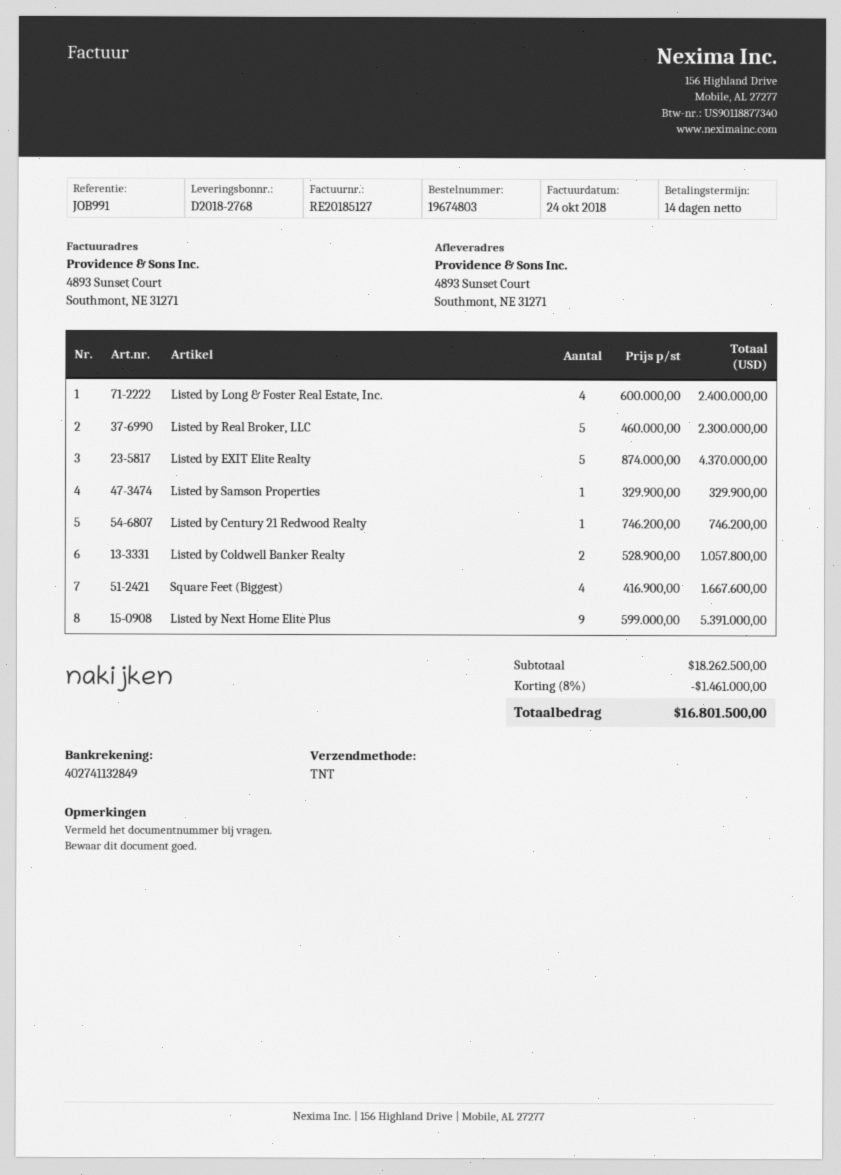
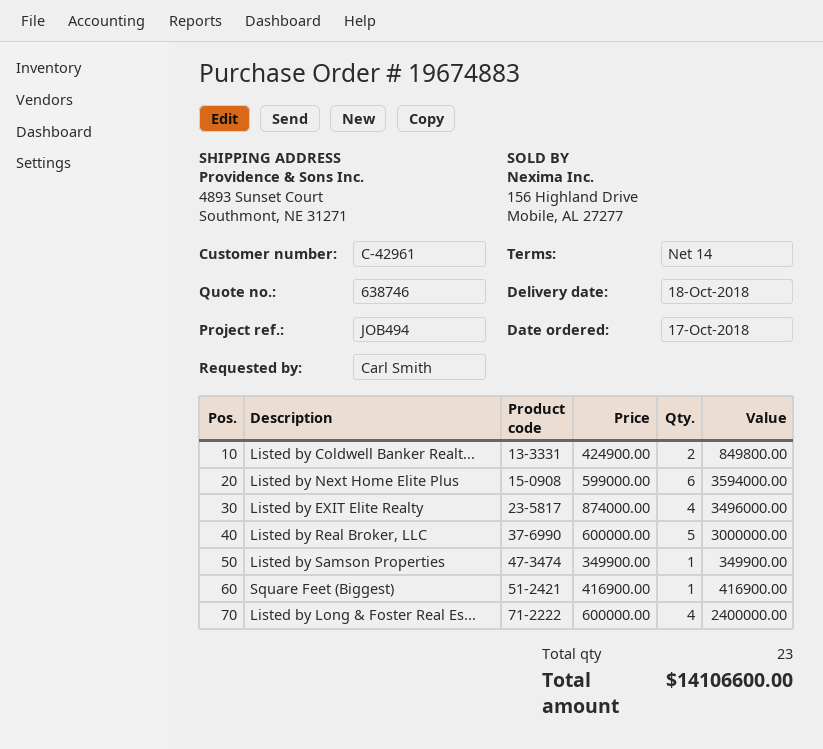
order number: 19674803 -> 19674883
reference: JOB991 -> JOB494
Listed by Real Broker, LLC: 5 x 460000.00 = 2300000.00 -> 5 x 600000.00 = 3000000.00
Listed by EXIT Elite Realty: 5 x 874000.00 = 4370000.00 -> 4 x 874000.00 = 3496000.00
Listed by Samson Properties: 1 x 329900.00 = 329900.00 -> 1 x 349900.00 = 349900.00
Listed by Century 21 Redwood Realty: 1 x 746200.00 = 746200.00 -> none
Listed by Coldwell Banker Realty: 2 x 528900.00 = 1057800.00 -> 2 x 424900.00 = 849800.00
Square Feet (Biggest): 4 x 416900.00 = 1667600.00 -> 1 x 416900.00 = 416900.00
Listed by Next Home Elite Plus: 9 x 599000.00 = 5391000.00 -> 6 x 599000.00 = 3594000.00
discount: 8% = 1461000.00 -> none
total: 16801500.00 -> 14106600.00

